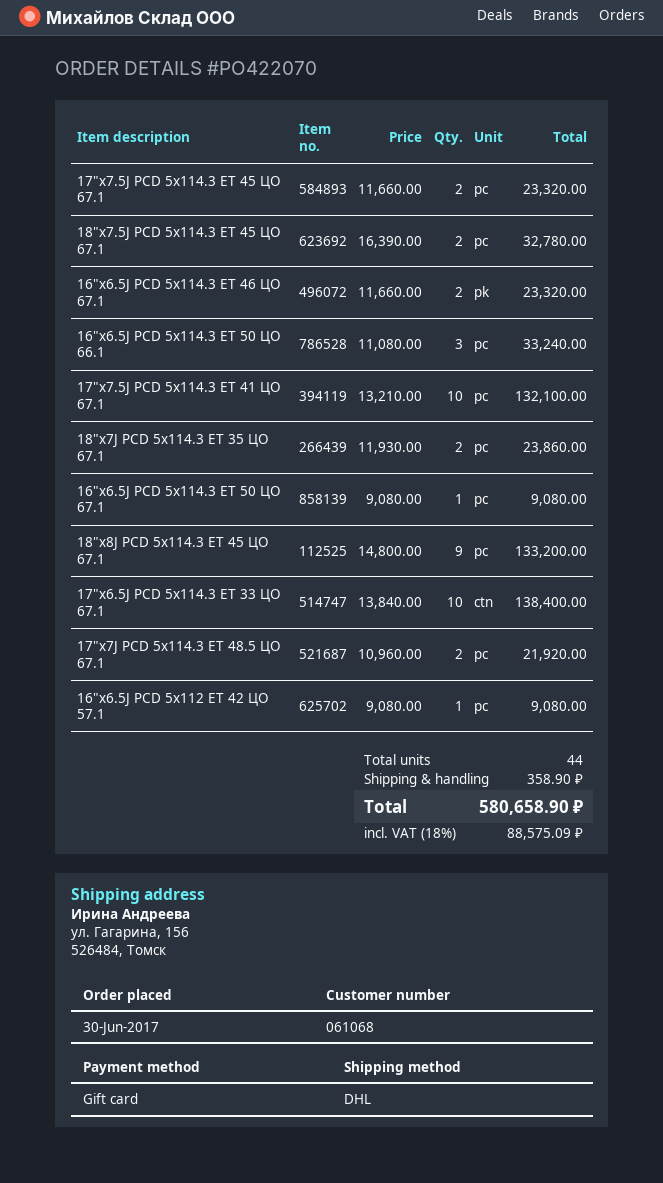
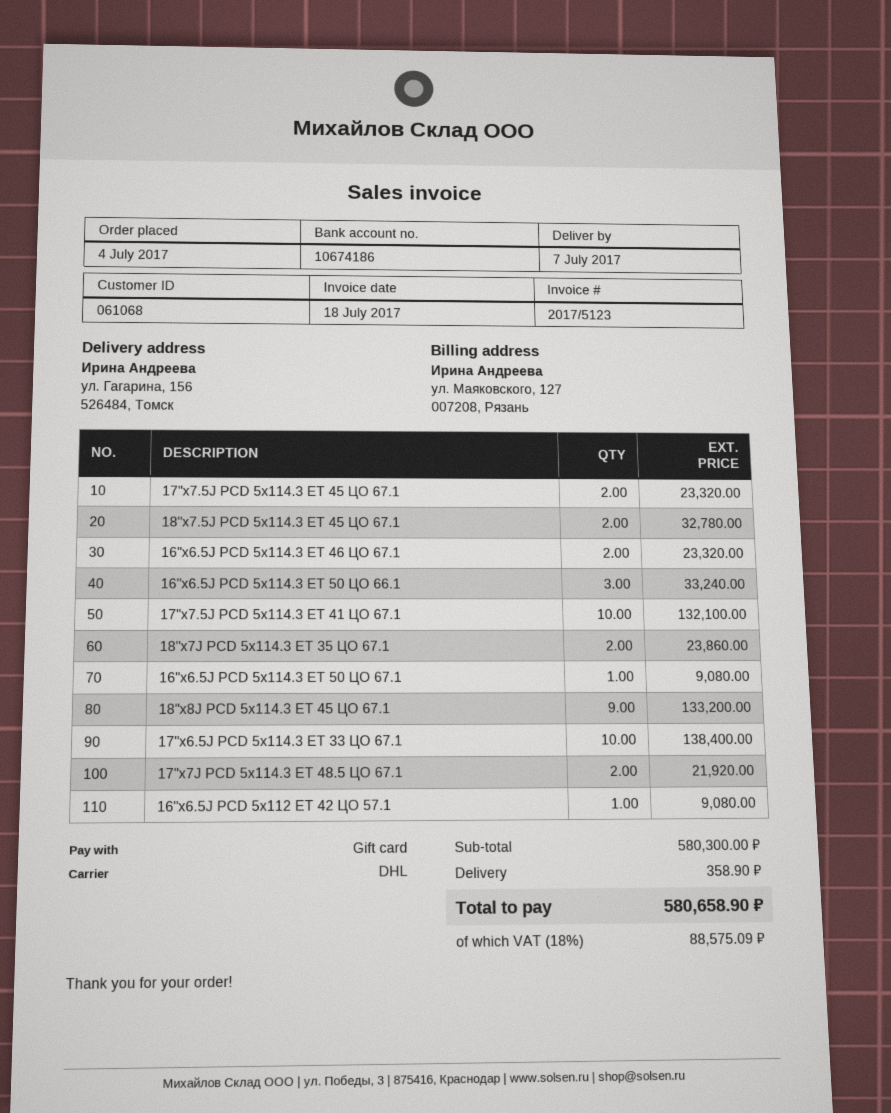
order date: 2017-06-30 -> 2017-07-04

